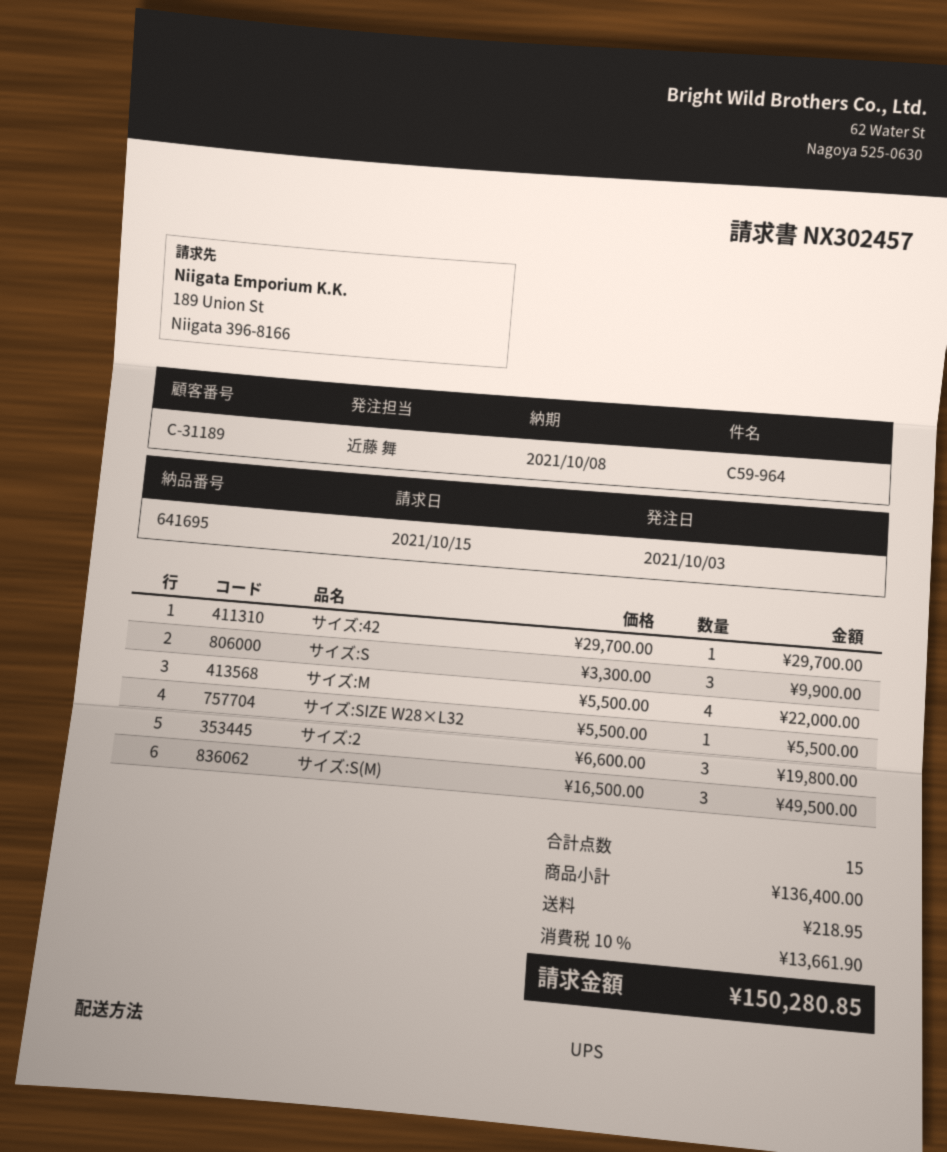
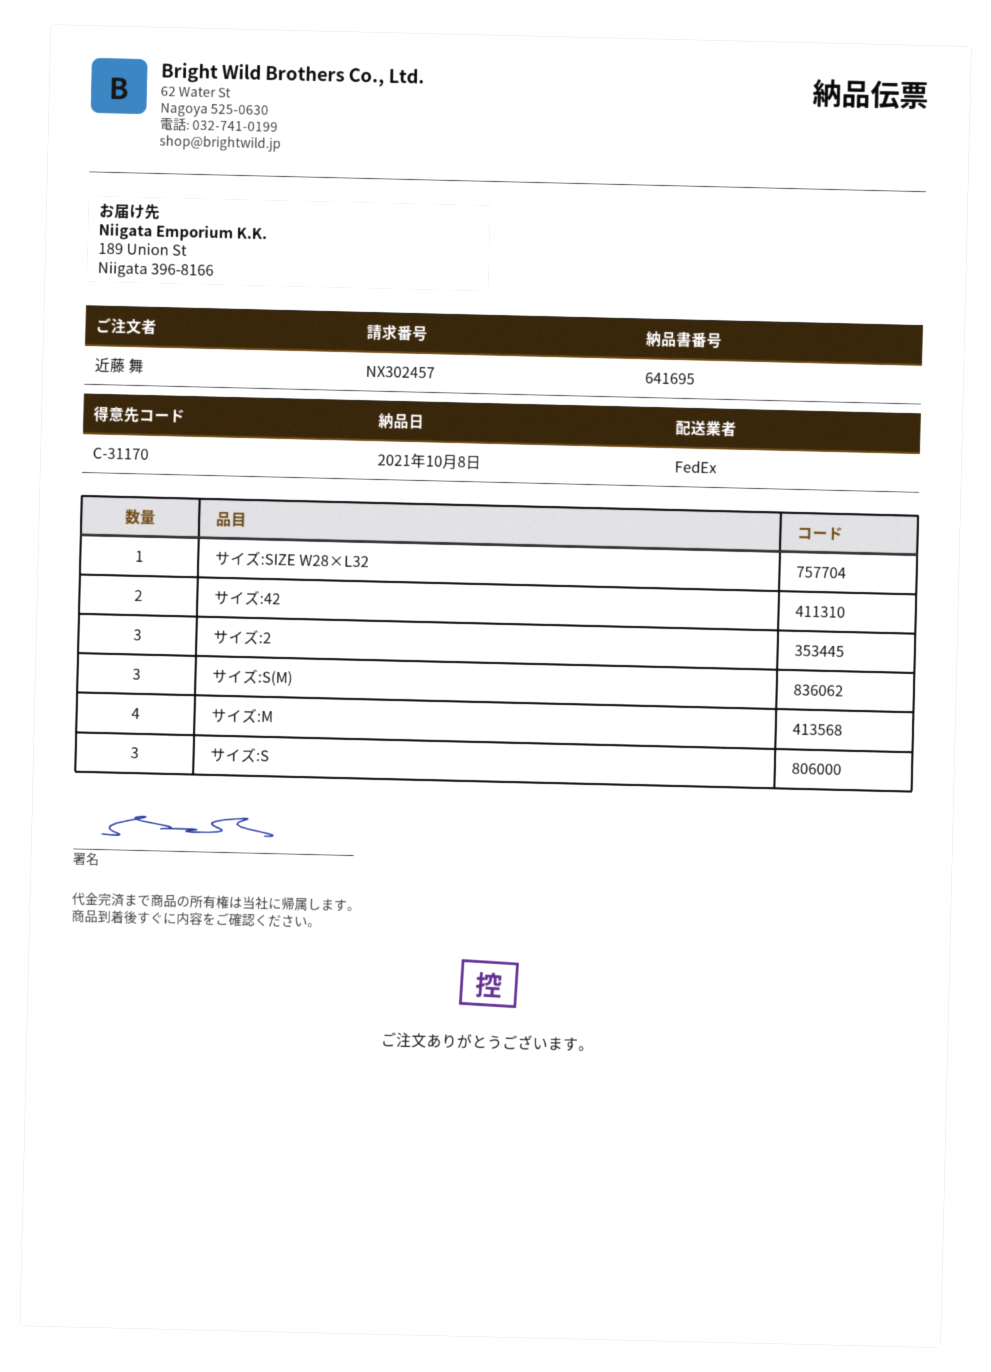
customer number: C-31189 -> C-31170
shipping method: UPS -> FedEx
サイズ:42: 1 -> 2

